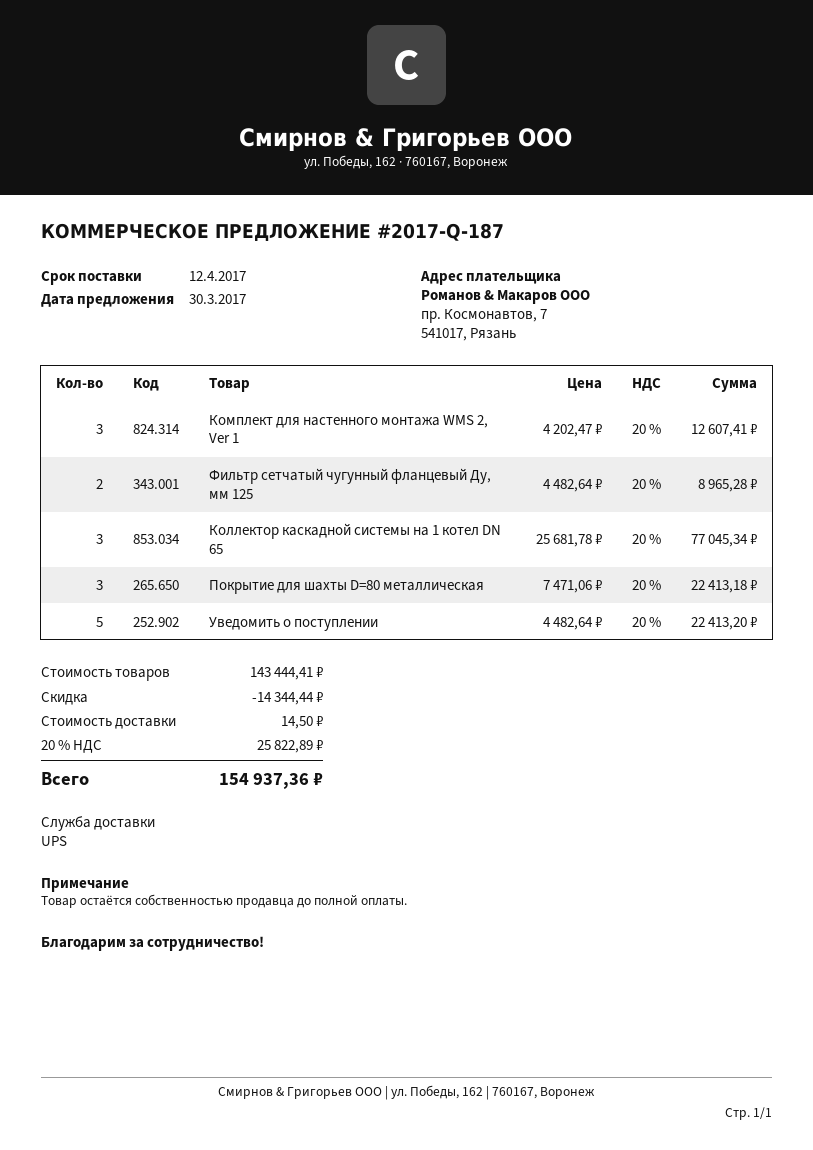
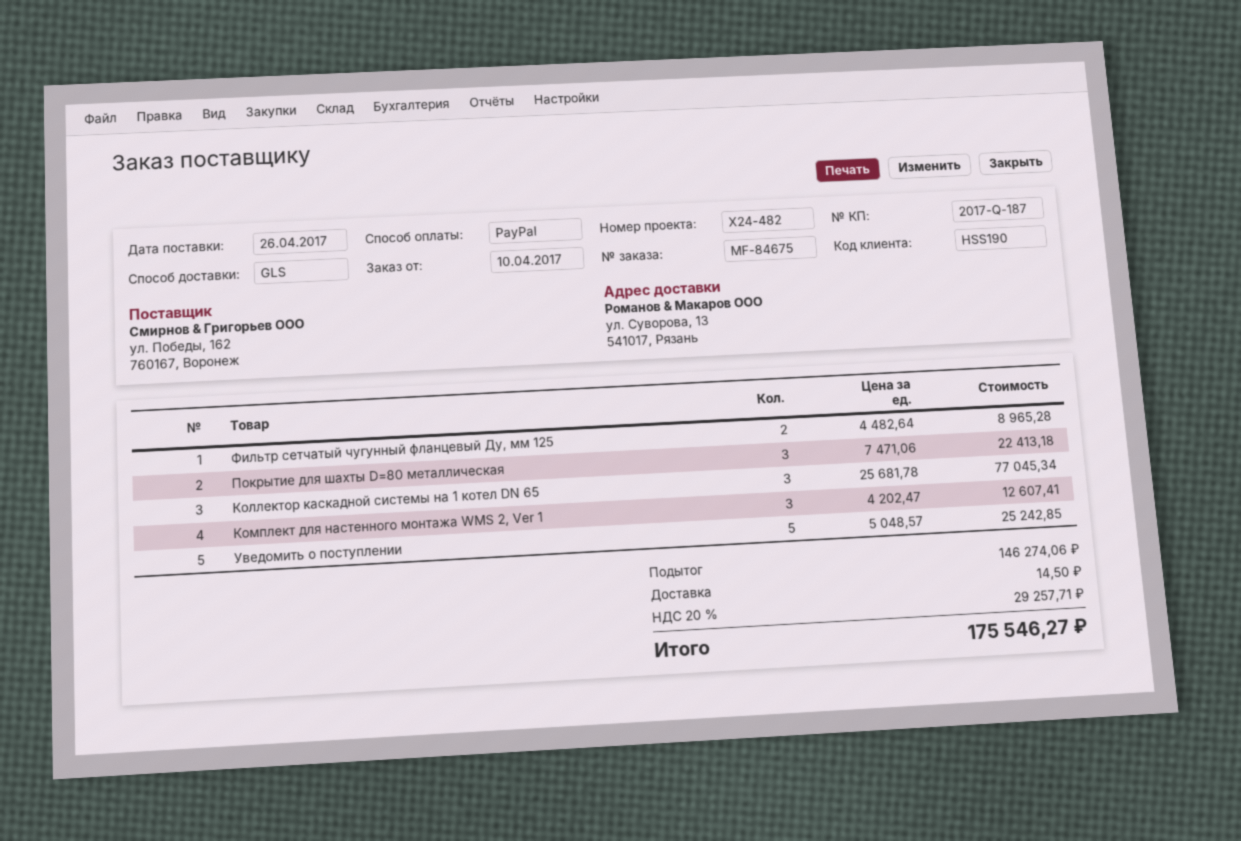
delivery date: 2017-04-12 -> 2017-04-26
shipping method: UPS -> GLS
Уведомить о поступлении: 5 x 4482.64 = 22413.20 -> 5 x 5048.57 = 25242.85
subtotal: 143444.41 -> 146274.06
discount: 14344.44 -> none
tax: 20% = 25822.89 -> 20% = 29257.71
total: 154937.36 -> 175546.27

